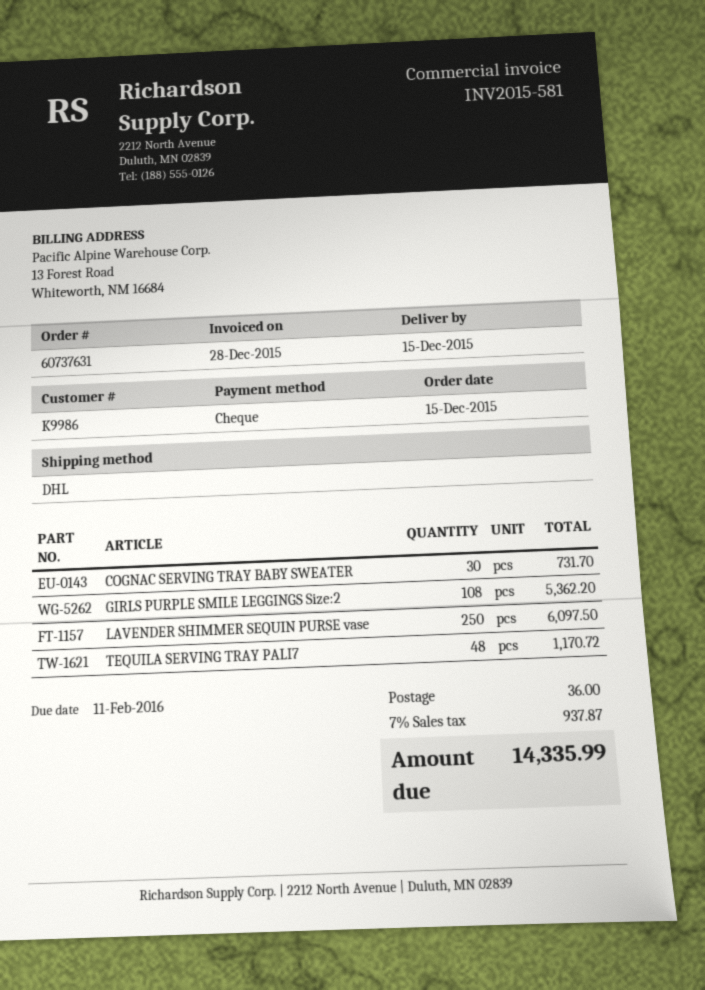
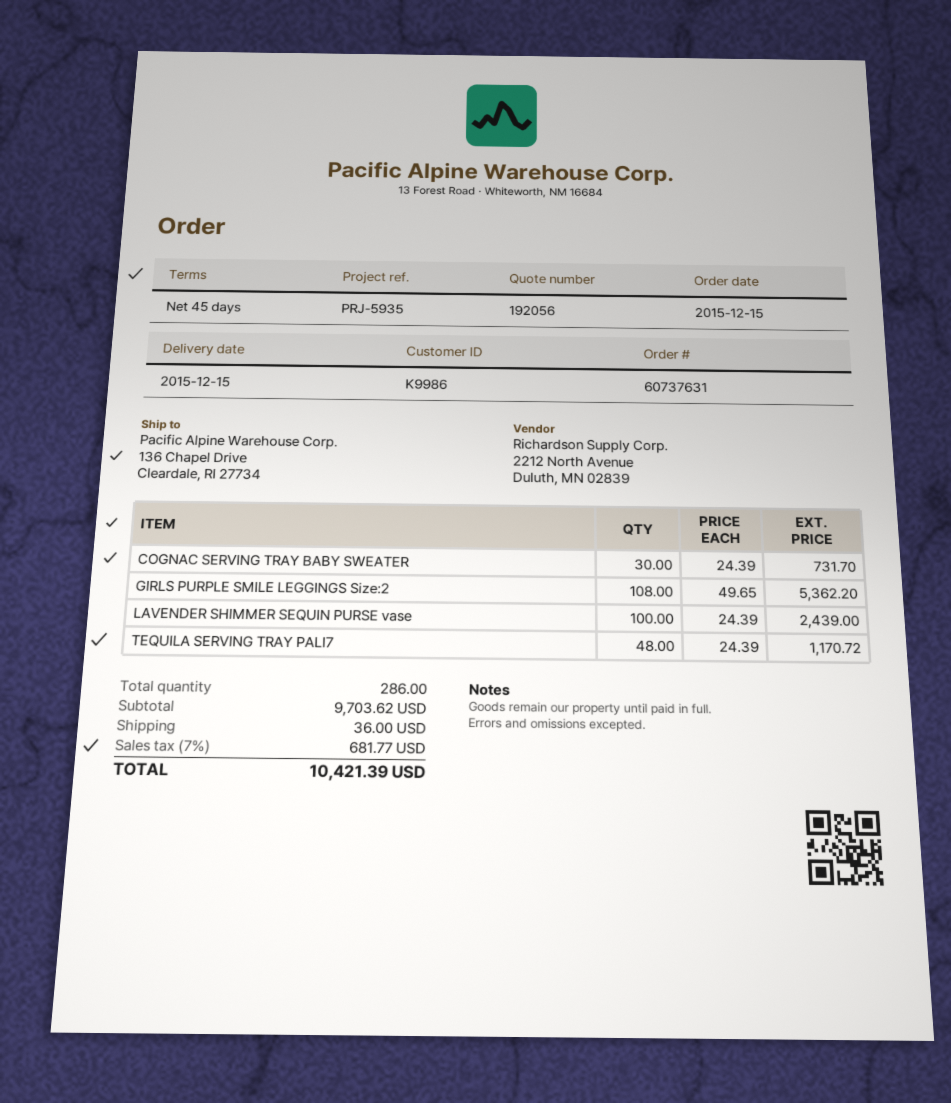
LAVENDER SHIMMER SEQUIN PURSE vase: 250 for 6097.50 -> 100 for 2439.00
tax: 7% = 937.87 -> 7% = 681.77
total: 14335.99 -> 10421.39

